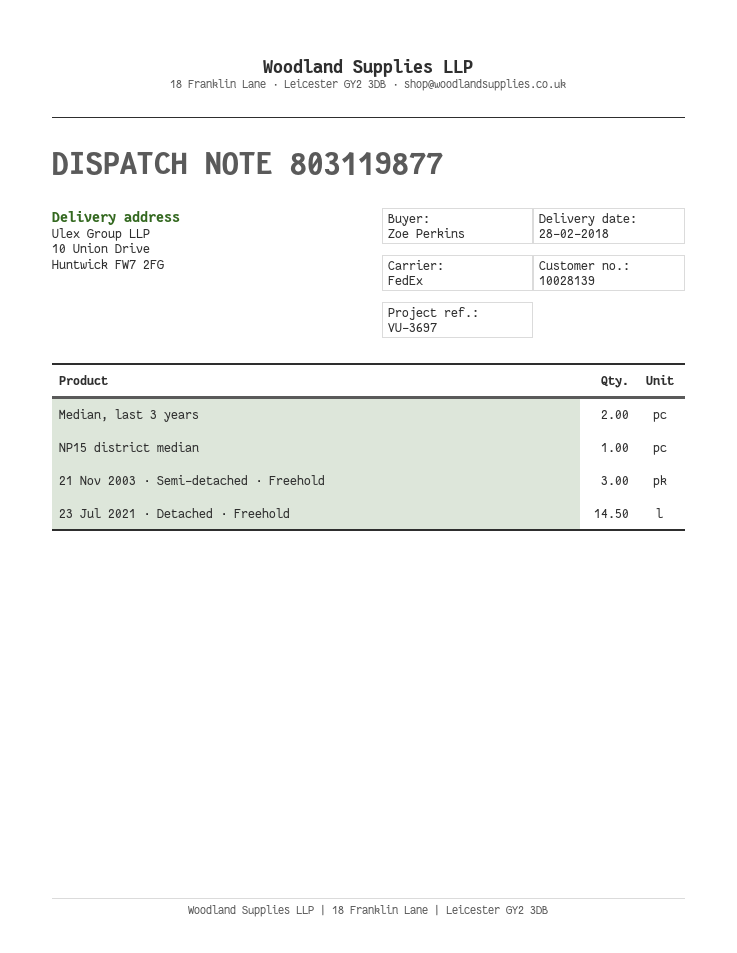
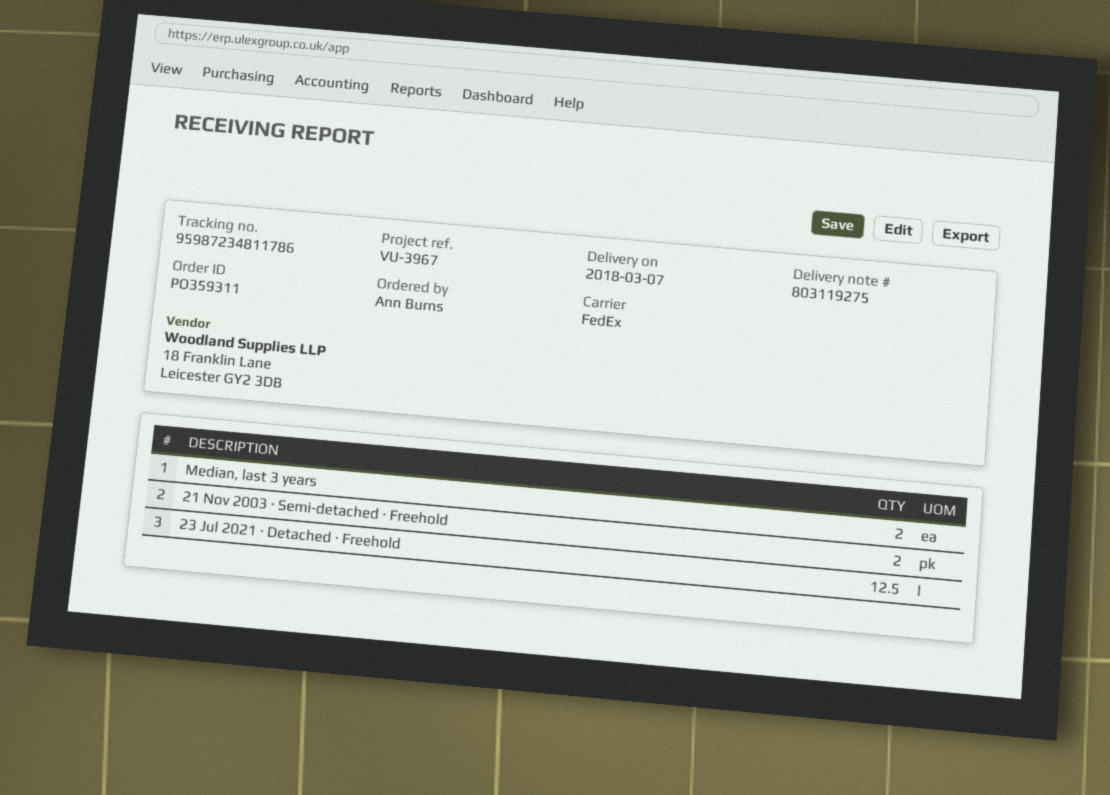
delivery note number: 803119877 -> 803119275
delivery date: 2018-02-28 -> 2018-03-07
reference: VU-3697 -> VU-3967
ordered by: Zoe Perkins -> Ann Burns
NP15 district median: 1 -> none
21 Nov 2003 · Semi-detached · Freehold: 3 -> 2
23 Jul 2021 · Detached · Freehold: 14.5 -> 12.5

